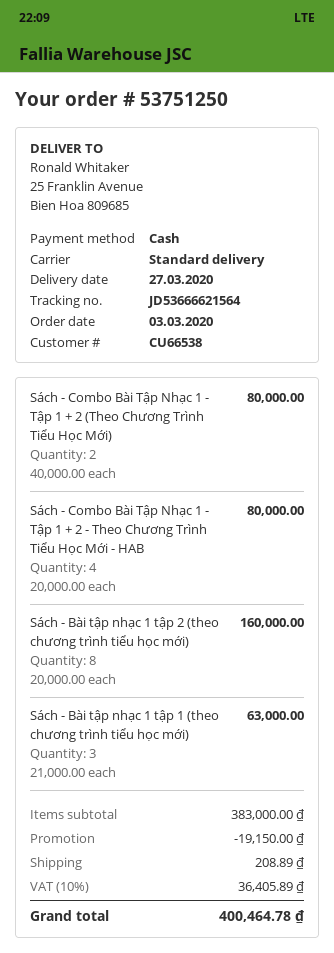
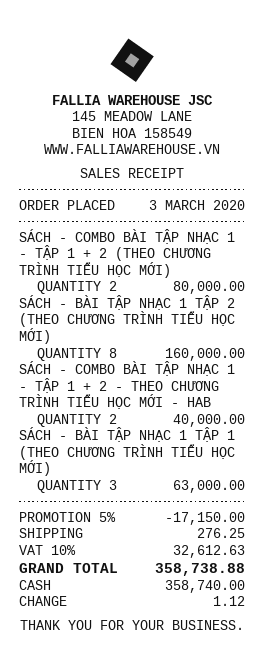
Sách - Combo Bài Tập Nhạc 1 - Tập 1 + 2 - Theo Chương Trình Tiểu Học Mới - HAB: 4 for 80000.00 -> 2 for 40000.00
discount: 19150.00 -> 17150.00
shipping: 208.89 -> 276.25
tax: 10% = 36405.89 -> 10% = 32612.63
total: 400464.78 -> 358738.88

